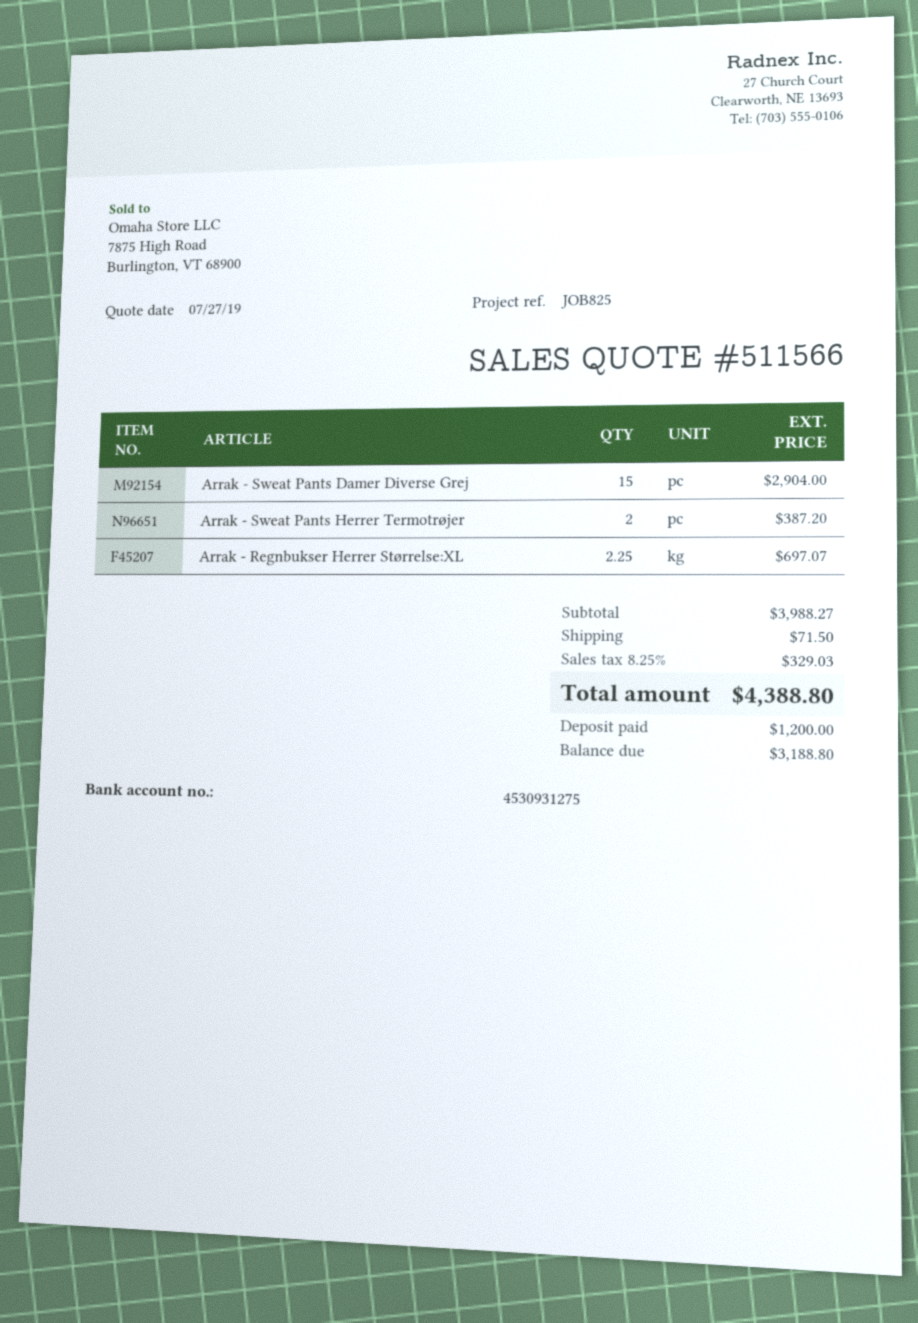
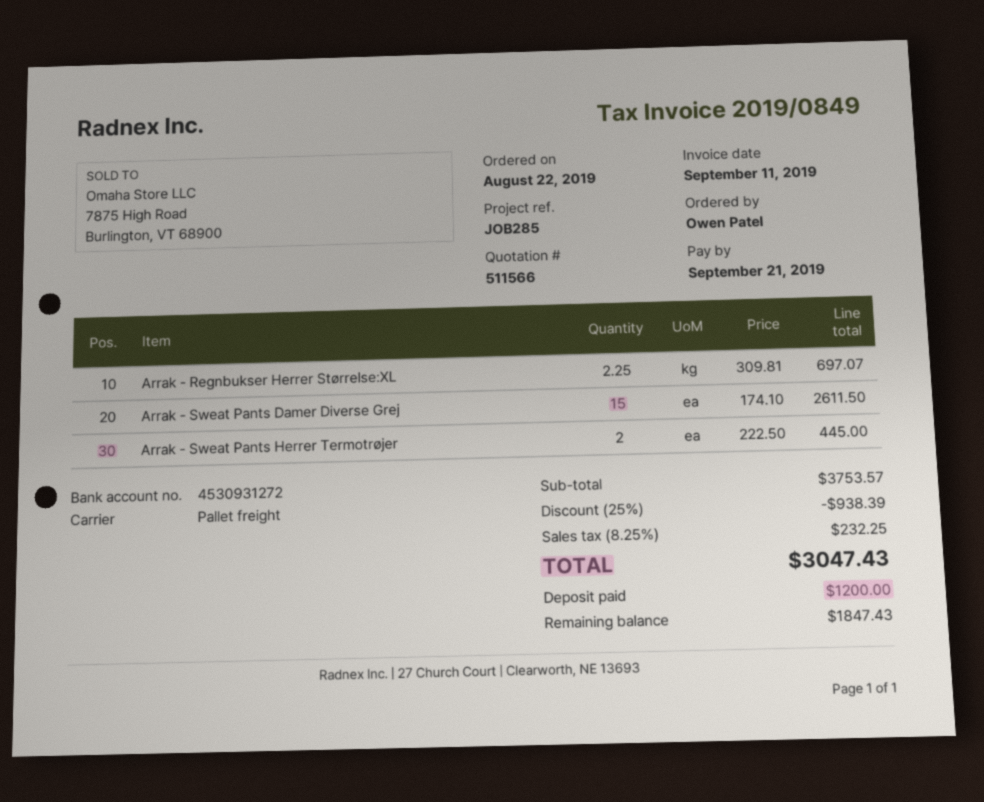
reference: JOB825 -> JOB285
bank account: 4530931275 -> 4530931272
Arrak - Sweat Pants Damer Diverse Grej: 15 for 2904.00 -> 15 for 2611.50
Arrak - Sweat Pants Herrer Termotrøjer: 2 for 387.20 -> 2 for 445.00
subtotal: 3988.27 -> 3753.57
discount: none -> 25% = 938.39
shipping: 71.50 -> none
tax: 8.25% = 329.03 -> 8.25% = 232.25
total: 4388.80 -> 3047.43
balance: 3188.80 -> 1847.43

